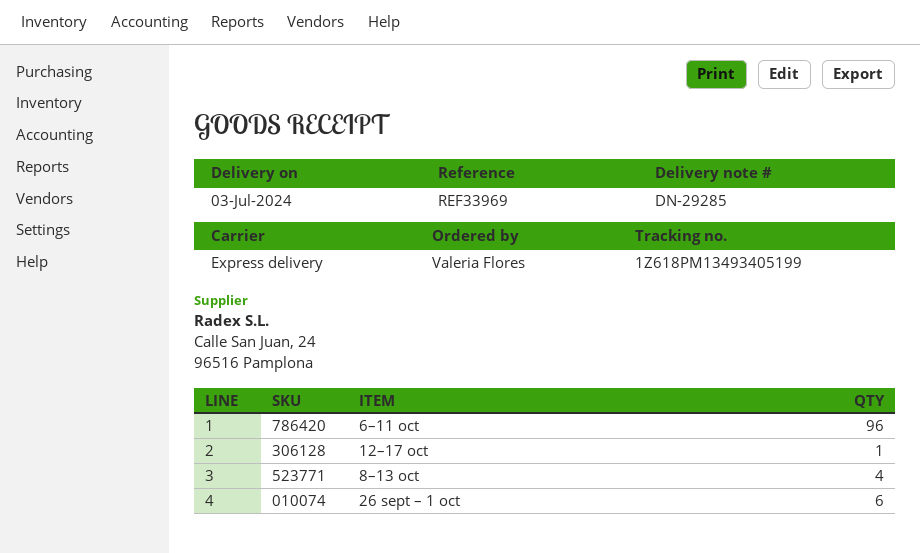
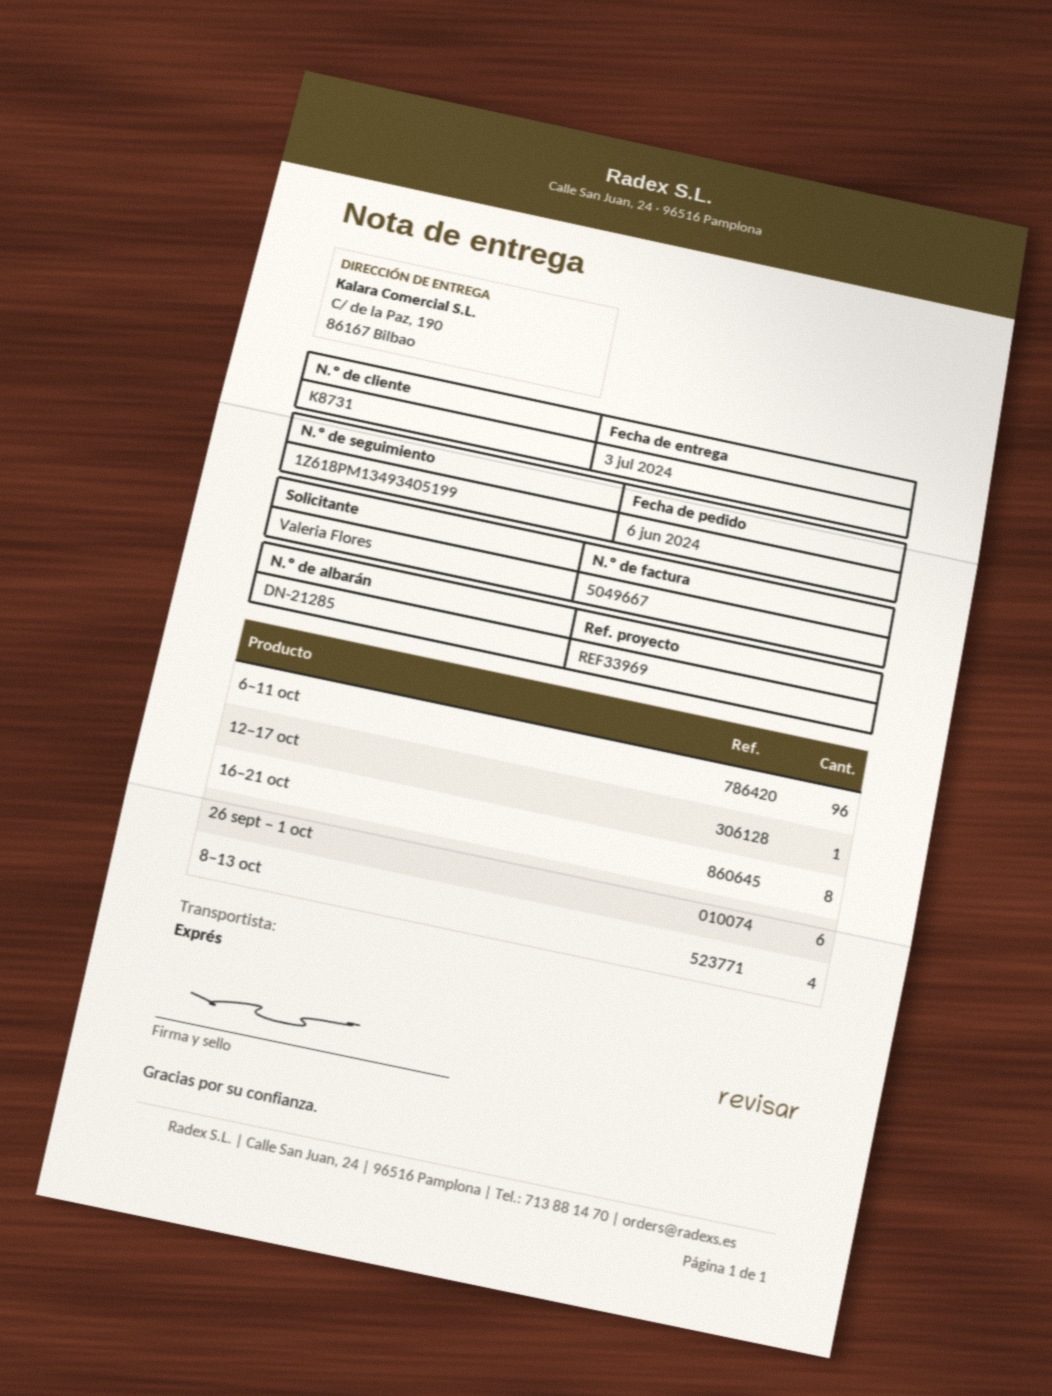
delivery note number: DN-29285 -> DN-21285
16–21 oct: none -> 8

